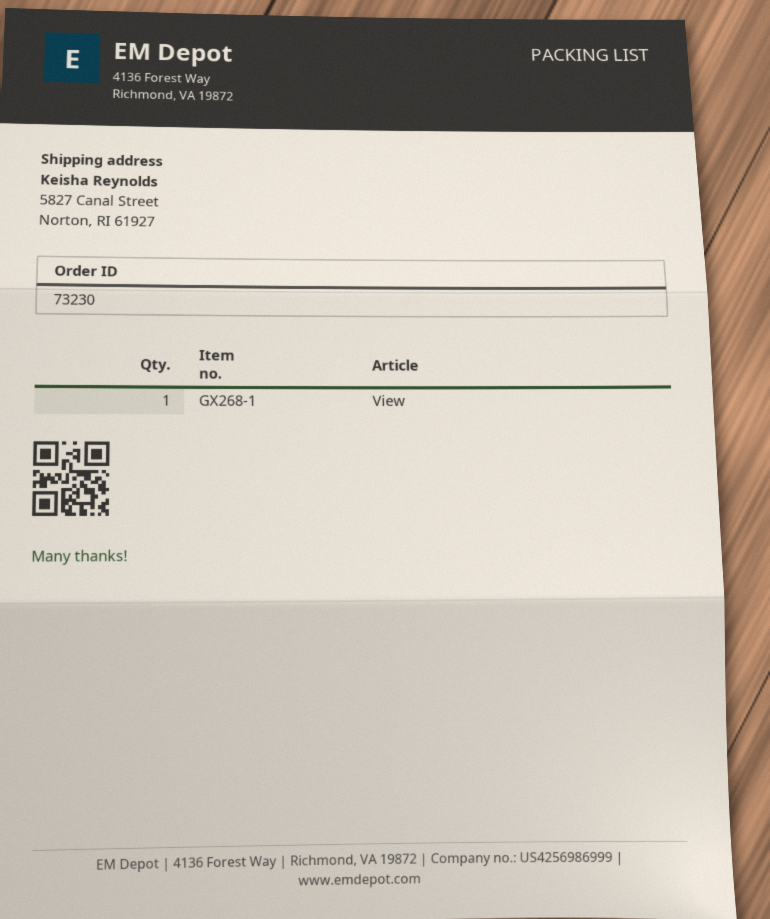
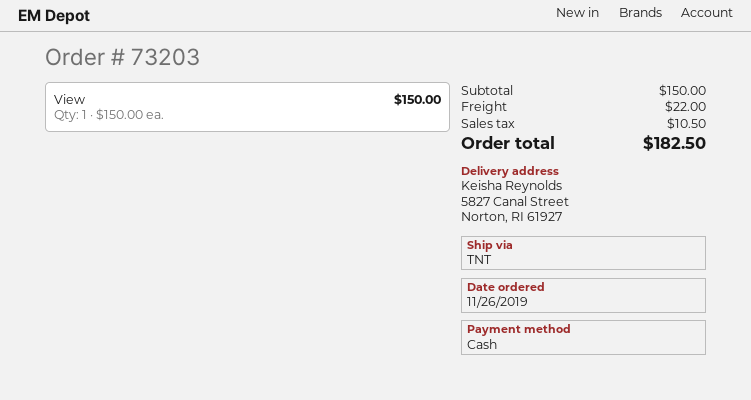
order number: 73230 -> 73203

